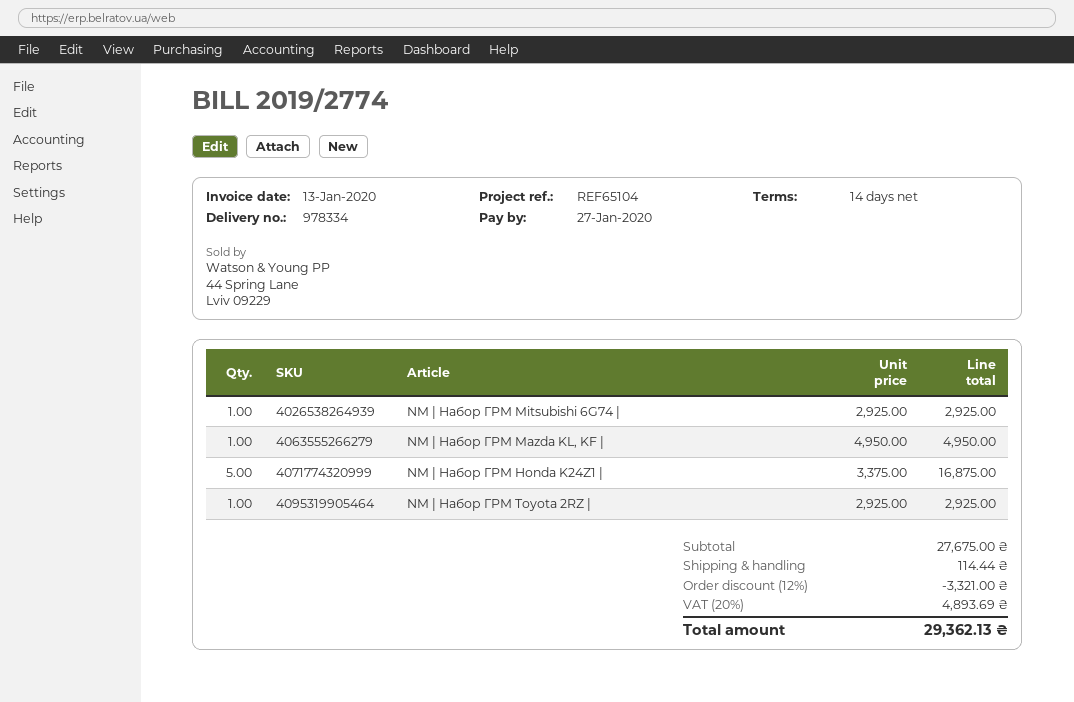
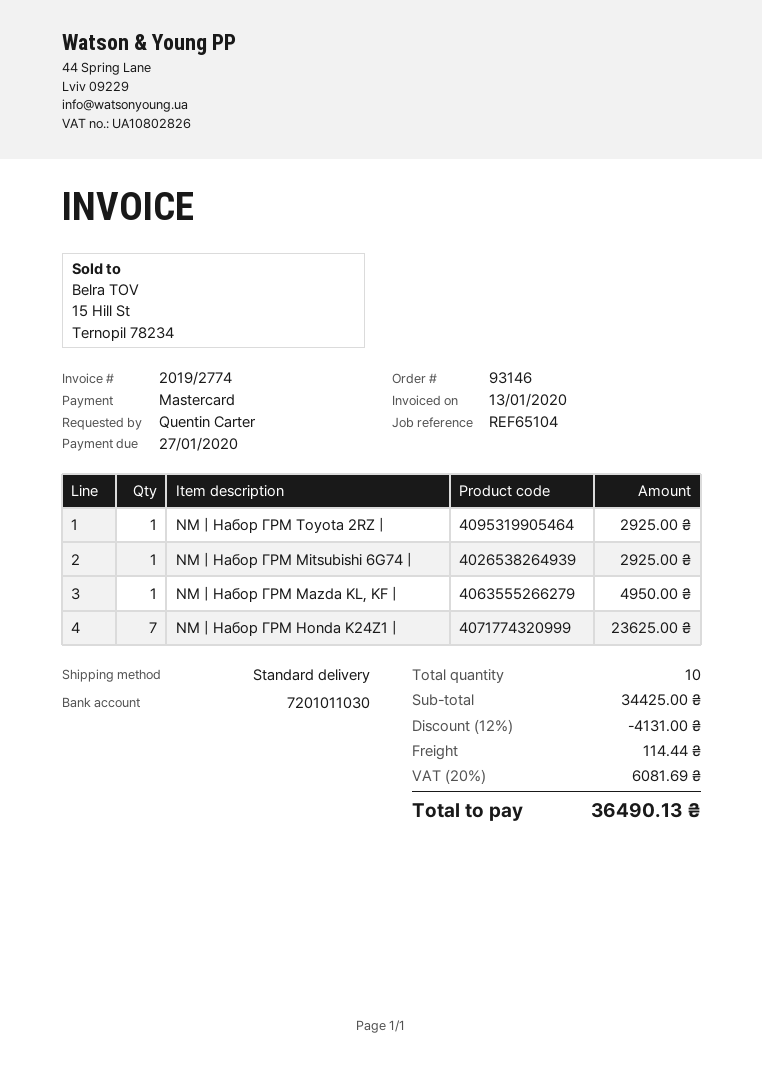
NM | Набор ГРМ Honda K24Z1 |: 5 for 16875.00 -> 7 for 23625.00
subtotal: 27675.00 -> 34425.00
discount: 12% = 3321.00 -> 12% = 4131.00
tax: 20% = 4893.69 -> 20% = 6081.69
total: 29362.13 -> 36490.13

